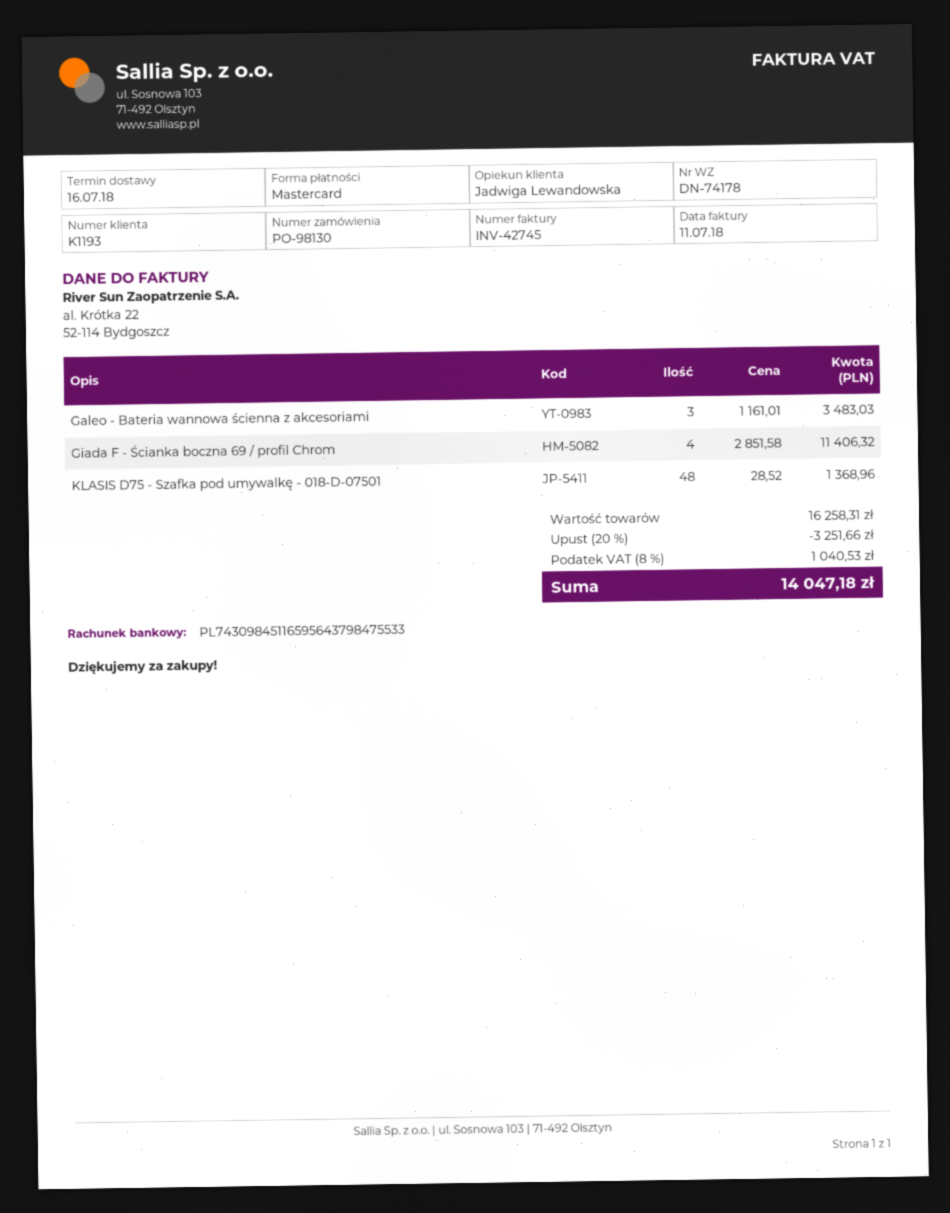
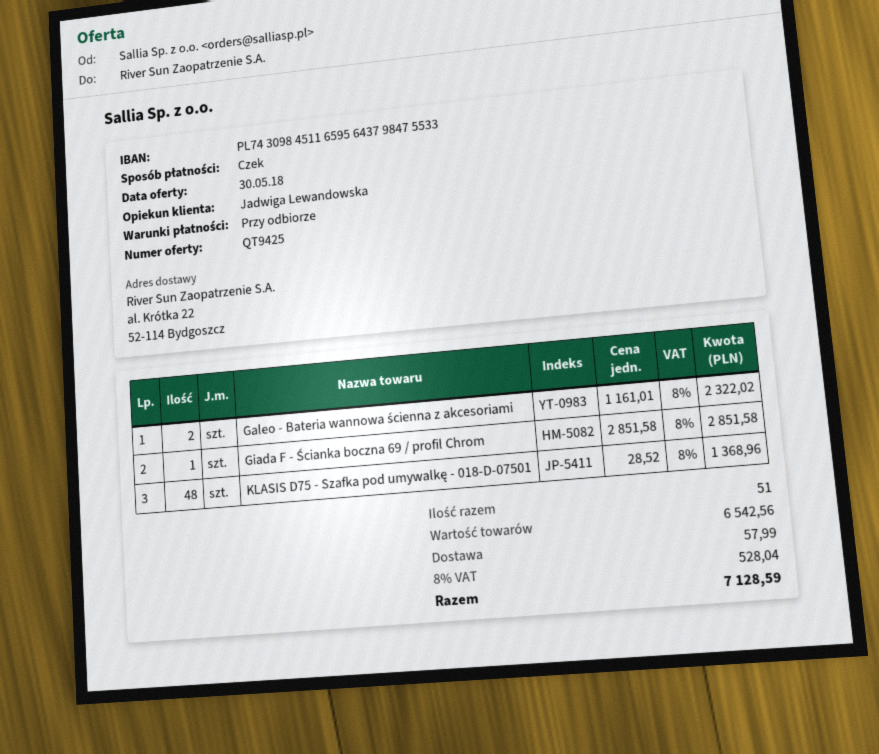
payment method: Mastercard -> cheque
Galeo - Bateria wannowa ścienna z akcesoriami: 3 x 1161.01 = 3483.03 -> 2 x 1161.01 = 2322.02
Giada F - Ścianka boczna 69 / profil Chrom: 4 x 2851.58 = 11406.32 -> 1 x 2851.58 = 2851.58
subtotal: 16258.31 -> 6542.56
discount: 20% = 3251.66 -> none
shipping: none -> 57.99
tax: 8% = 1040.53 -> 8% = 528.04
total: 14047.18 -> 7128.59

